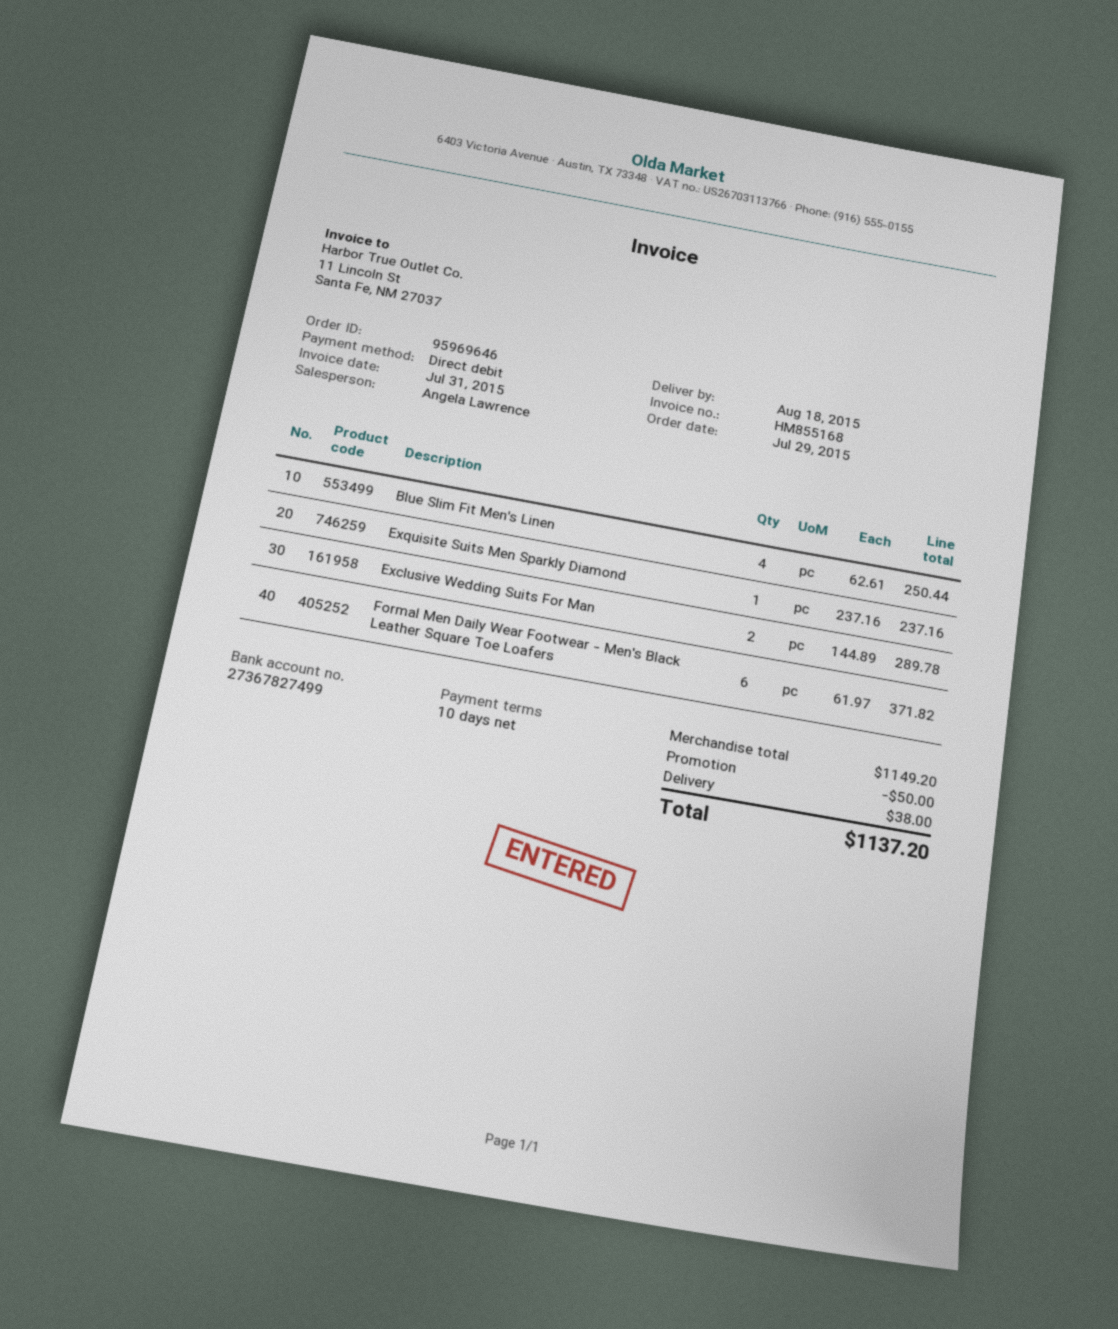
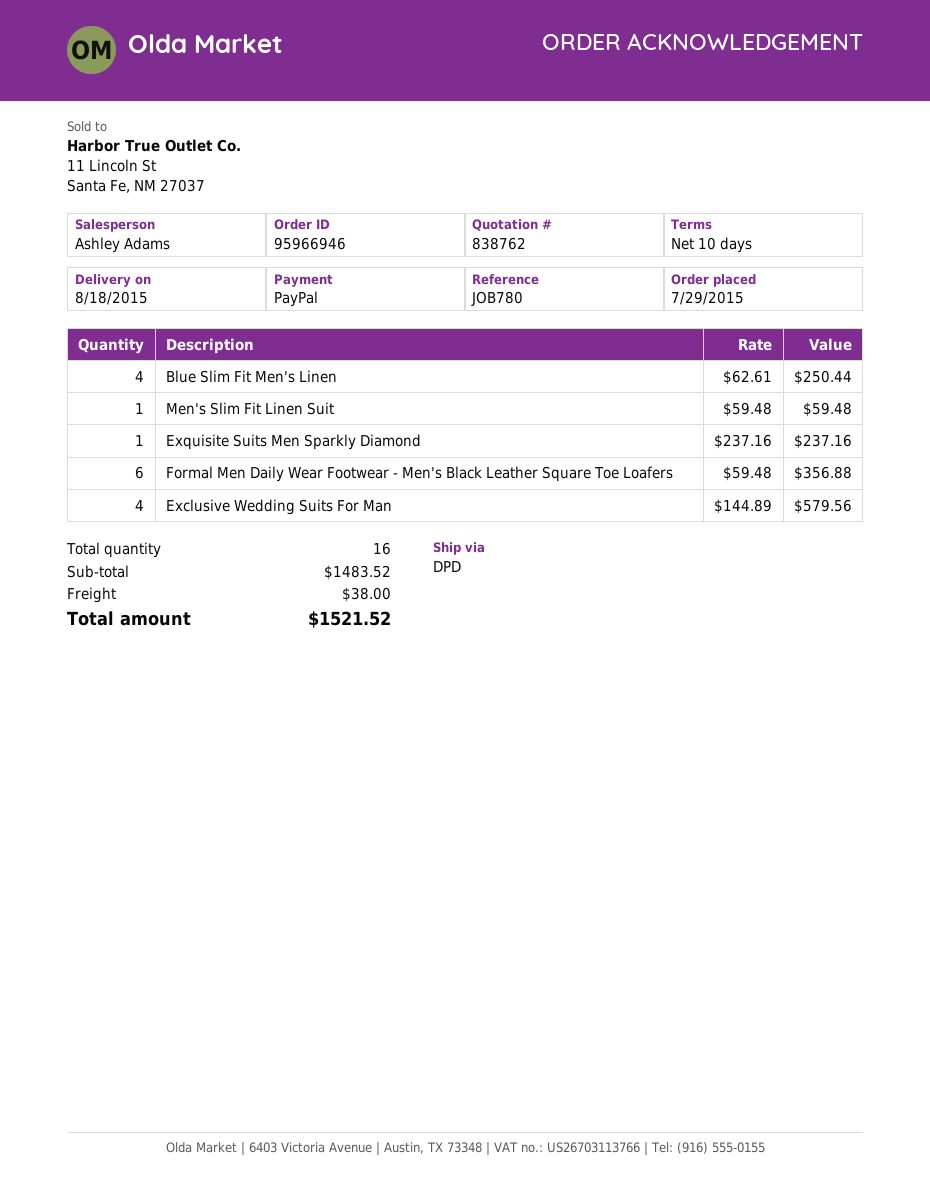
order number: 95969646 -> 95966946
sales rep: Angela Lawrence -> Ashley Adams
payment method: direct debit -> PayPal
Exclusive Wedding Suits For Man: 2 x 144.89 = 289.78 -> 4 x 144.89 = 579.56
Formal Men Daily Wear Footwear - Men's Black Leather Square Toe Loafers: 6 x 61.97 = 371.82 -> 6 x 59.48 = 356.88
Men's Slim Fit Linen Suit: none -> 1 x 59.48 = 59.48
subtotal: 1149.20 -> 1483.52
discount: 50.00 -> none
total: 1137.20 -> 1521.52

